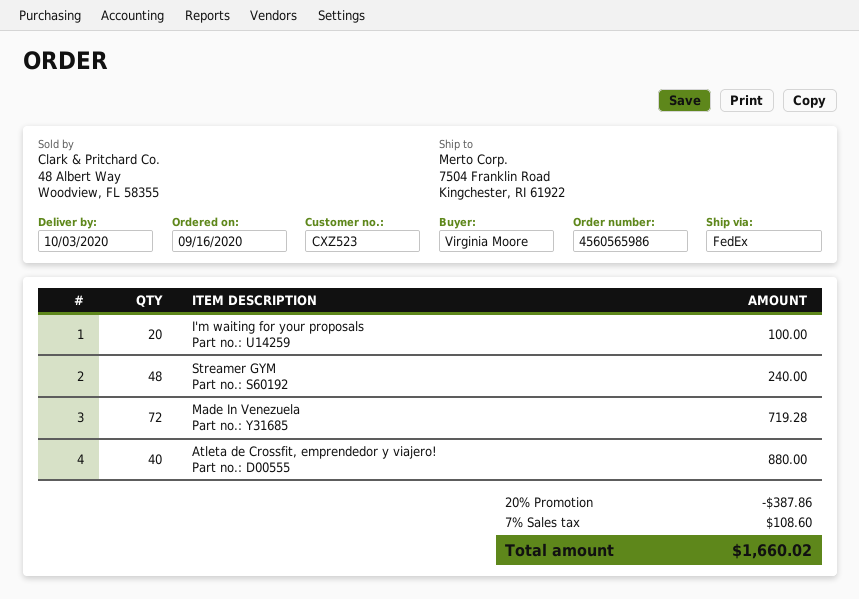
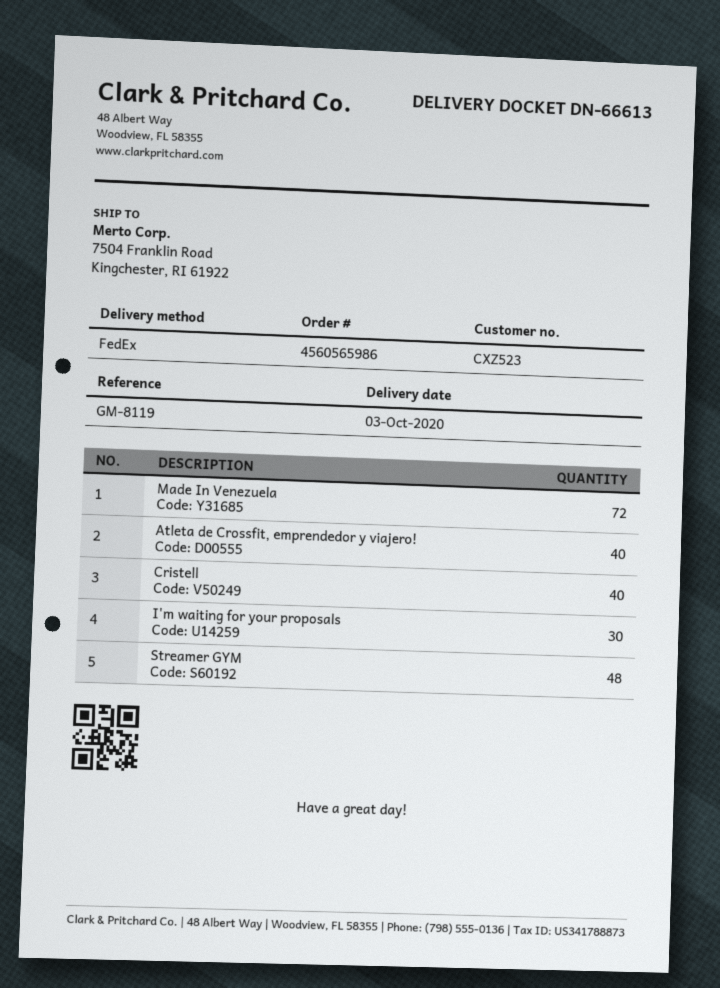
I'm waiting for your proposals: 20 -> 30
Cristell: none -> 40

